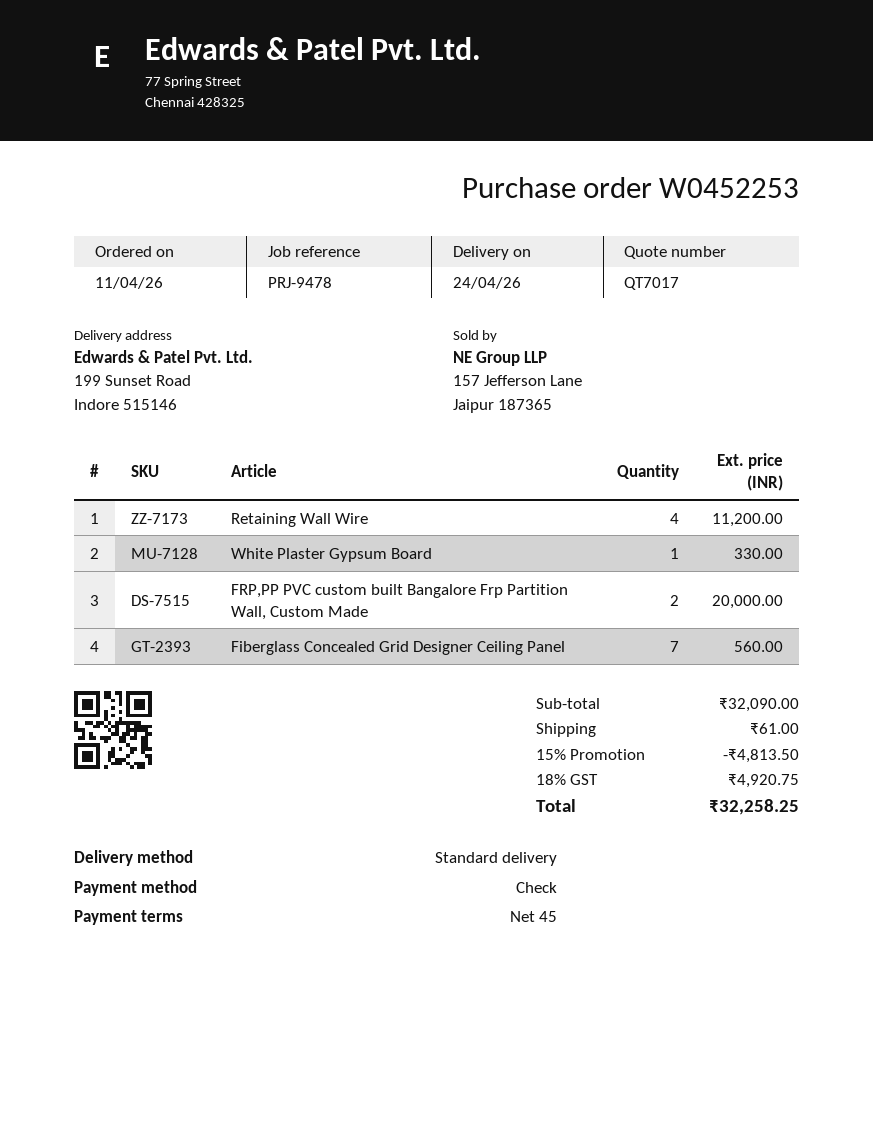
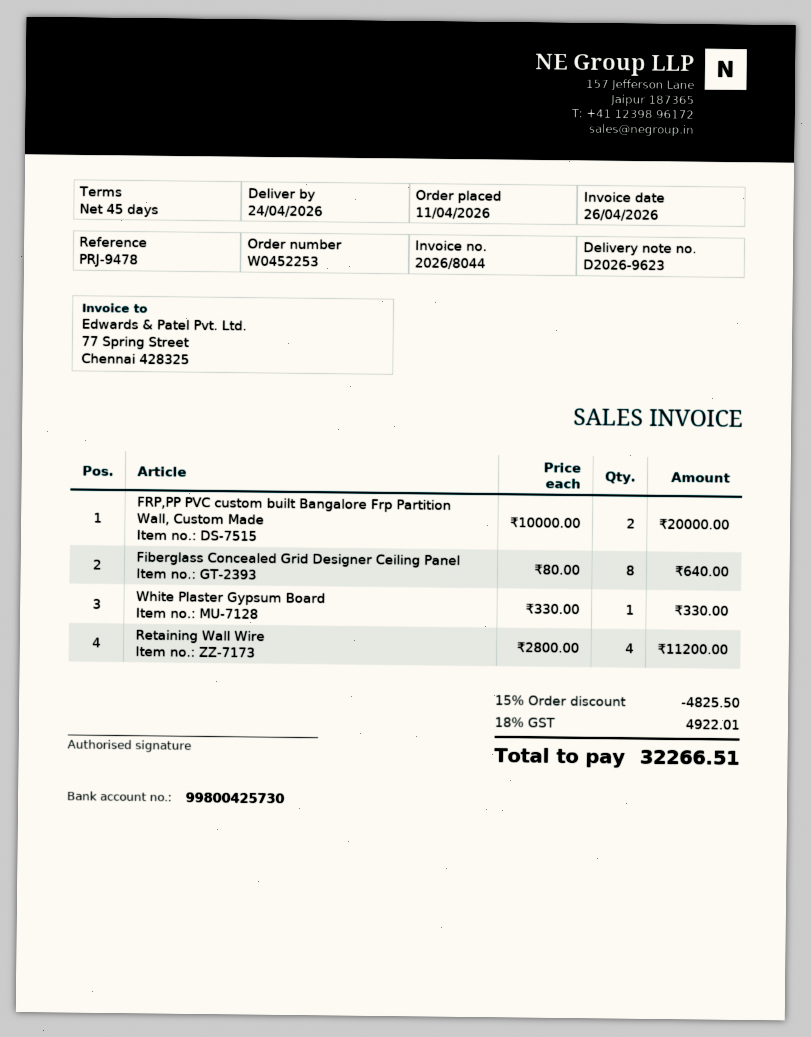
Fiberglass Concealed Grid Designer Ceiling Panel: 7 for 560.00 -> 8 for 640.00
discount: 15% = 4813.50 -> 15% = 4825.50
shipping: 61.00 -> none
tax: 18% = 4920.75 -> 18% = 4922.01
total: 32258.25 -> 32266.51

